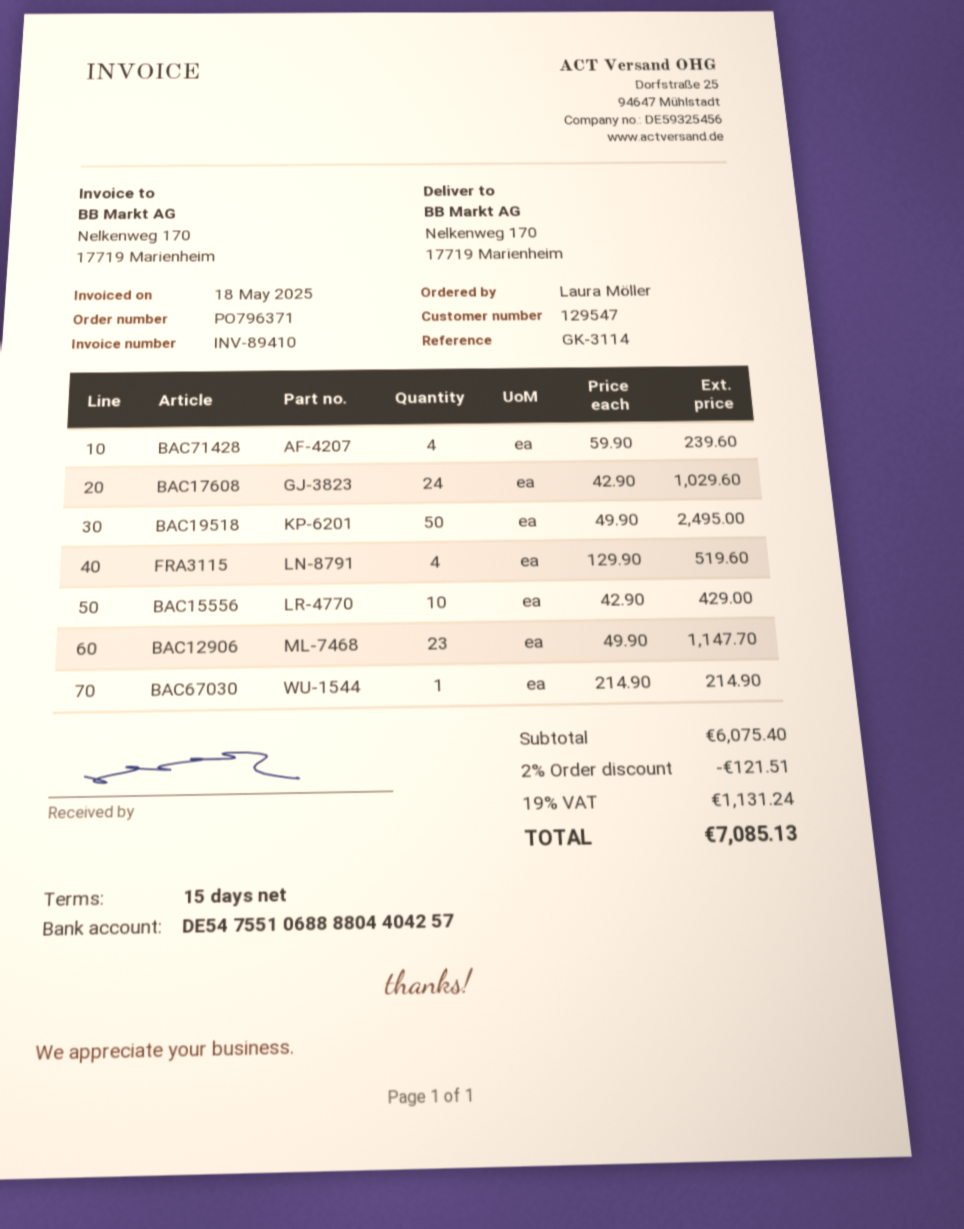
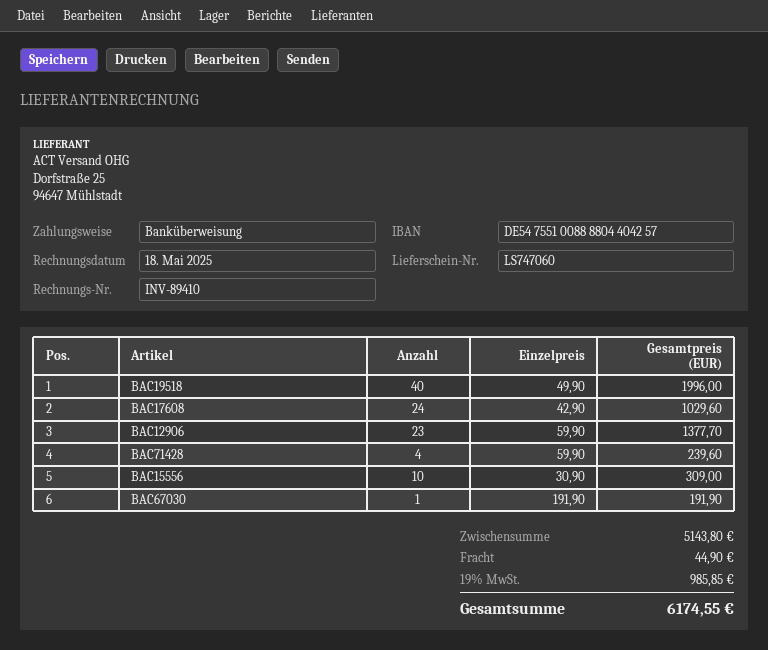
bank account: DE54755106888804404257 -> DE54755100888804404257
BAC19518: 50 x 49.90 = 2495.00 -> 40 x 49.90 = 1996.00
FRA3115: 4 x 129.90 = 519.60 -> none
BAC15556: 10 x 42.90 = 429.00 -> 10 x 30.90 = 309.00
BAC12906: 23 x 49.90 = 1147.70 -> 23 x 59.90 = 1377.70
BAC67030: 1 x 214.90 = 214.90 -> 1 x 191.90 = 191.90
subtotal: 6075.40 -> 5143.80
discount: 2% = 121.51 -> none
shipping: none -> 44.90
tax: 19% = 1131.24 -> 19% = 985.85
total: 7085.13 -> 6174.55

